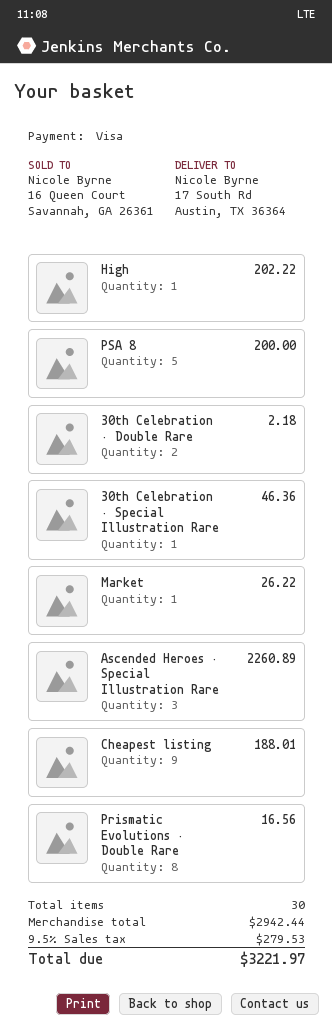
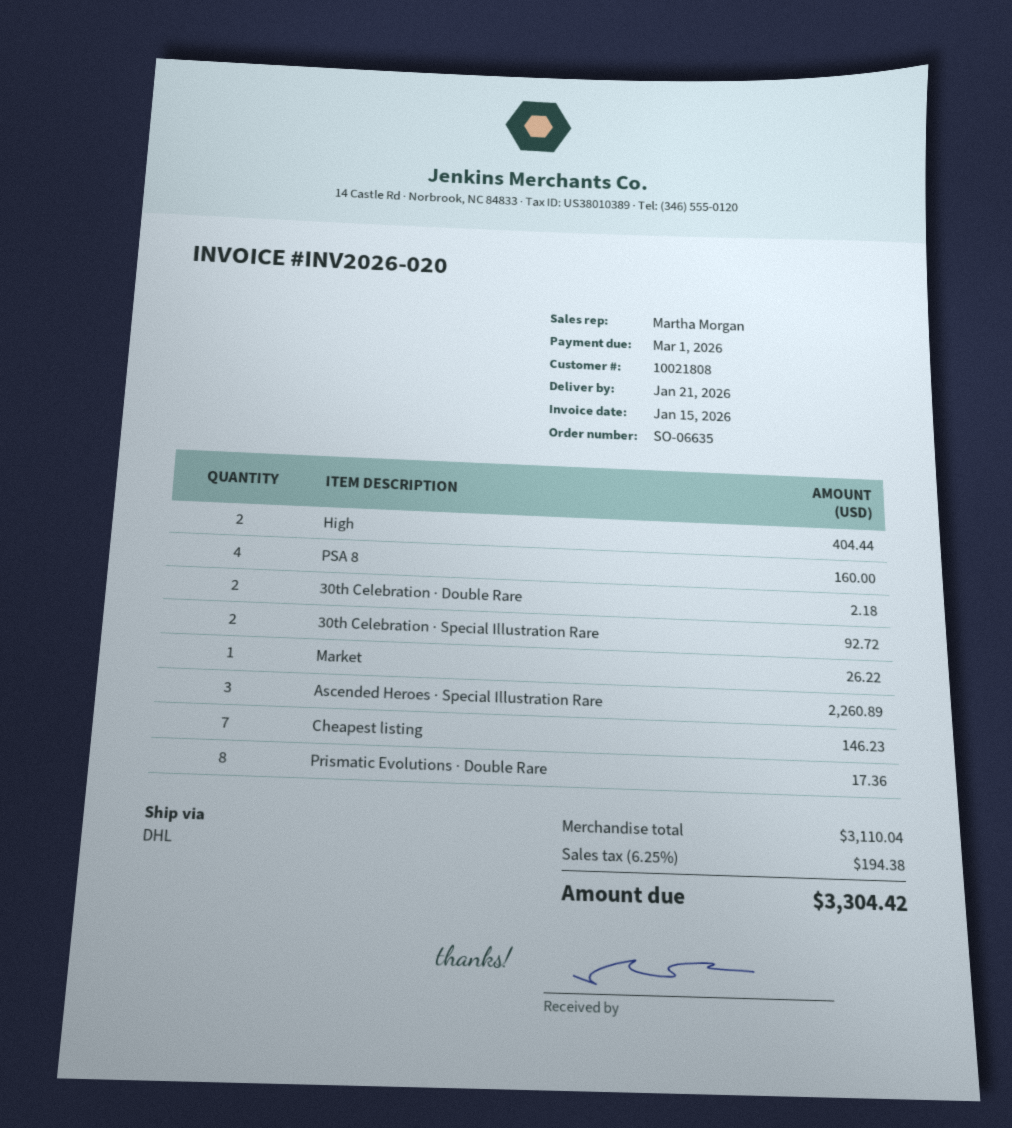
High: 1 for 202.22 -> 2 for 404.44
PSA 8: 5 for 200.00 -> 4 for 160.00
30th Celebration · Special Illustration Rare: 1 for 46.36 -> 2 for 92.72
Cheapest listing: 9 for 188.01 -> 7 for 146.23
Prismatic Evolutions · Double Rare: 8 for 16.56 -> 8 for 17.36
subtotal: 2942.44 -> 3110.04
tax: 9.5% = 279.53 -> 6.25% = 194.38
total: 3221.97 -> 3304.42

